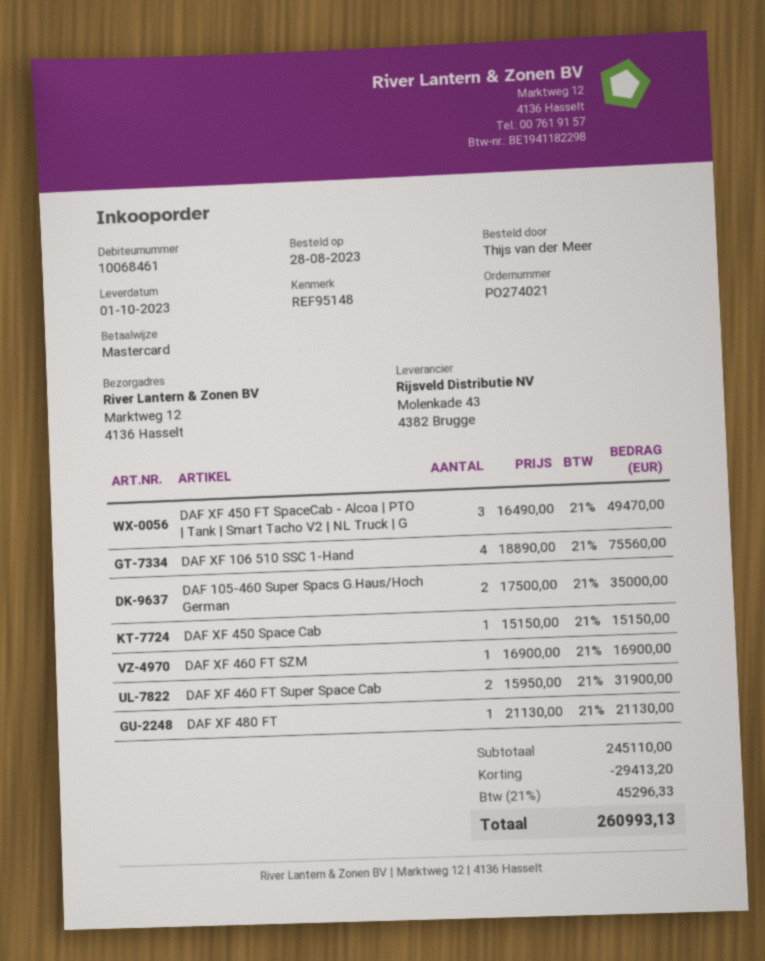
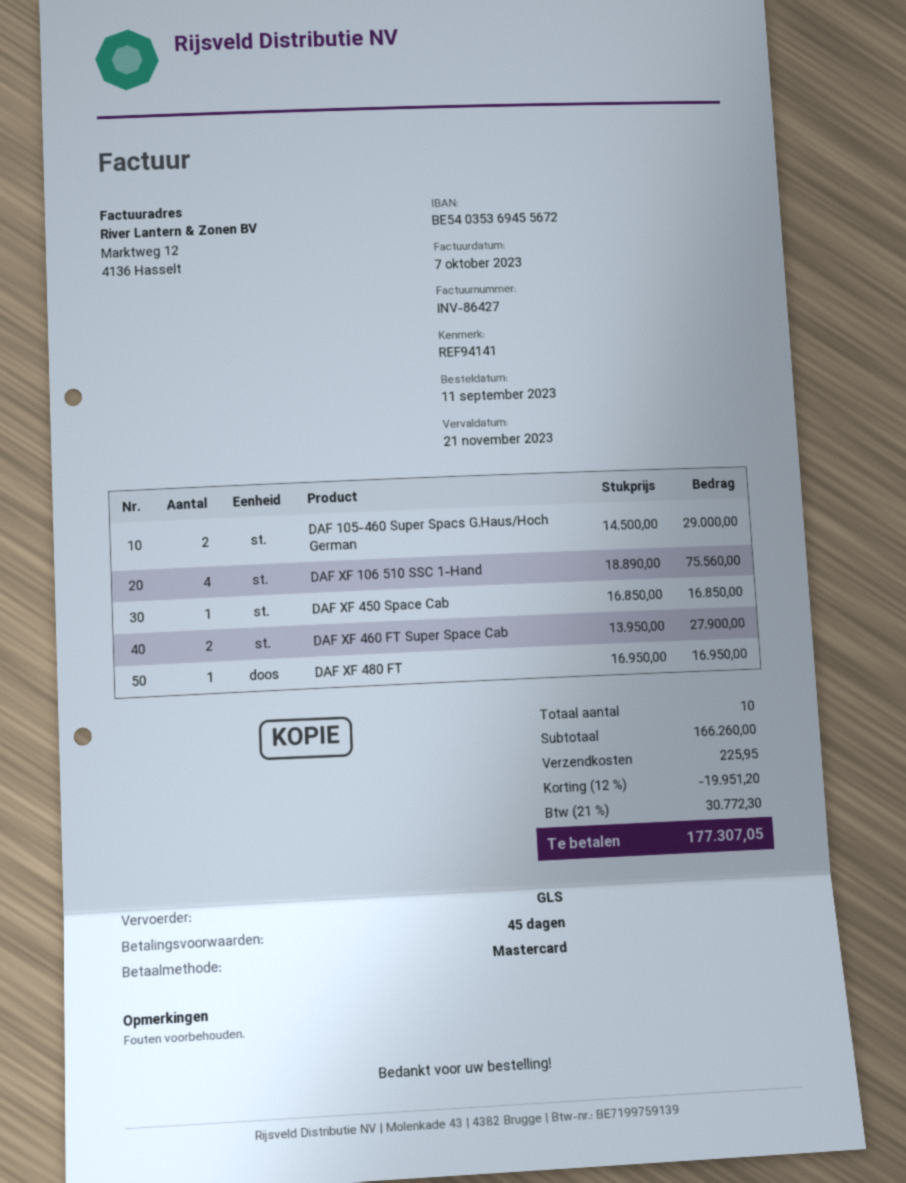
order date: 2023-08-28 -> 2023-09-11
reference: REF95148 -> REF94141
DAF XF 450 FT SpaceCab - Alcoa | PTO | Tank | Smart Tacho V2 | NL Truck | G: 3 x 16490.00 = 49470.00 -> none
DAF 105-460 Super Spacs G.Haus/Hoch German: 2 x 17500.00 = 35000.00 -> 2 x 14500.00 = 29000.00
DAF XF 450 Space Cab: 1 x 15150.00 = 15150.00 -> 1 x 16850.00 = 16850.00
DAF XF 460 FT SZM: 1 x 16900.00 = 16900.00 -> none
DAF XF 460 FT Super Space Cab: 2 x 15950.00 = 31900.00 -> 2 x 13950.00 = 27900.00
DAF XF 480 FT: 1 x 21130.00 = 21130.00 -> 1 x 16950.00 = 16950.00
subtotal: 245110.00 -> 166260.00
discount: 29413.20 -> 19951.20
shipping: none -> 225.95
tax: 21% = 45296.33 -> 21% = 30772.30
total: 260993.13 -> 177307.05

